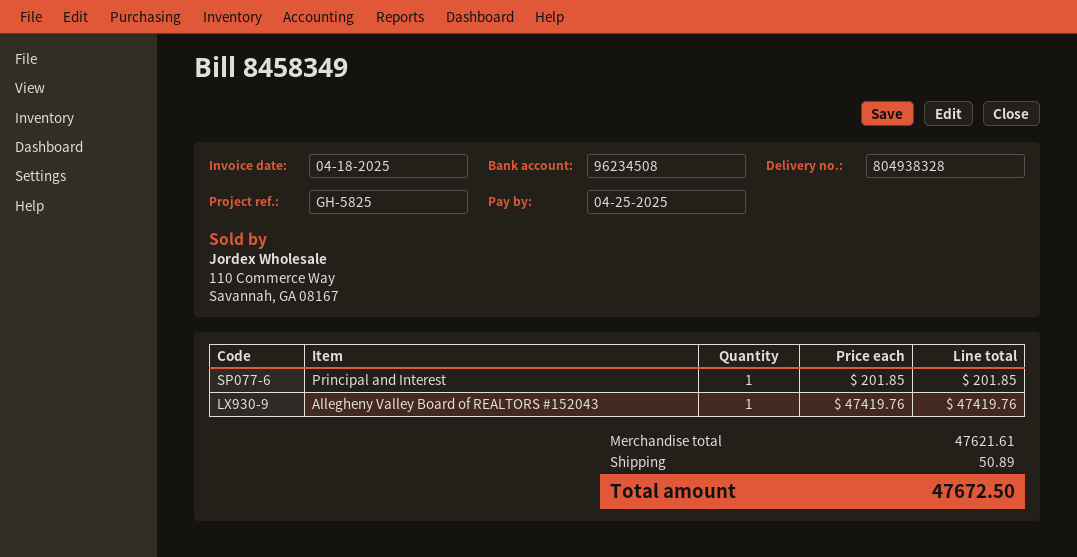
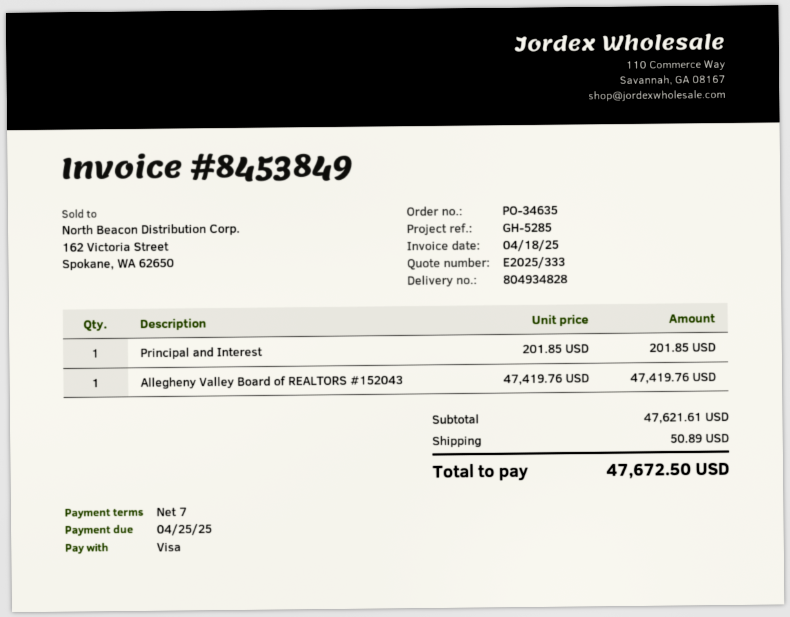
delivery note number: 804938328 -> 804934828
invoice number: 8458349 -> 8453849
reference: GH-5825 -> GH-5285

